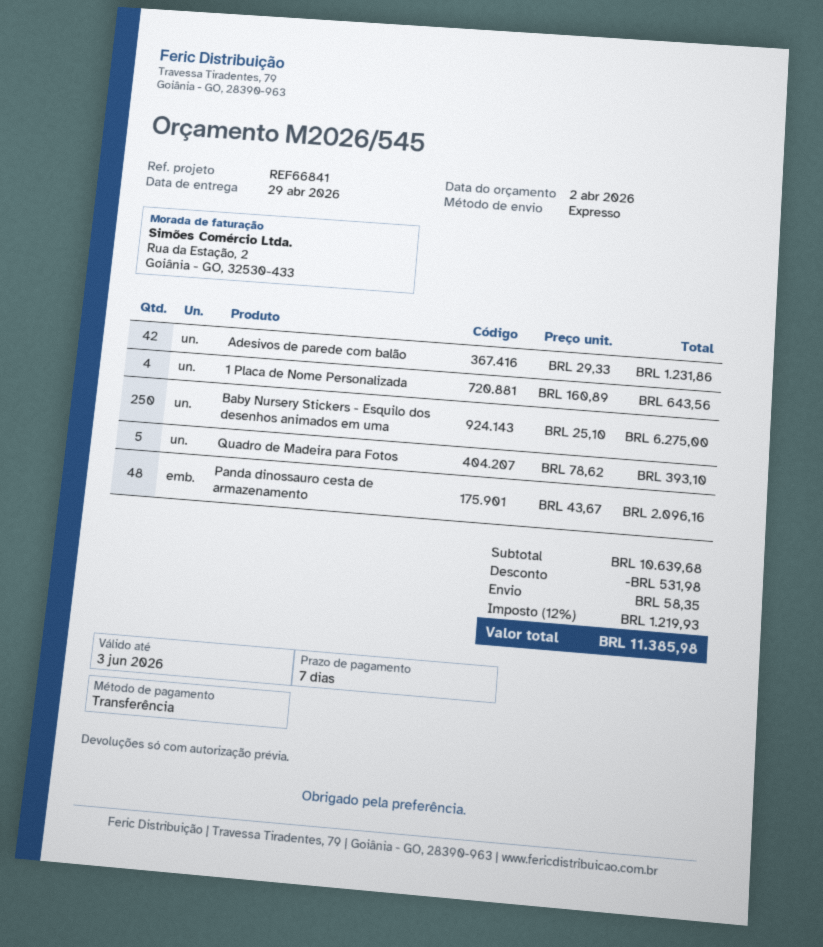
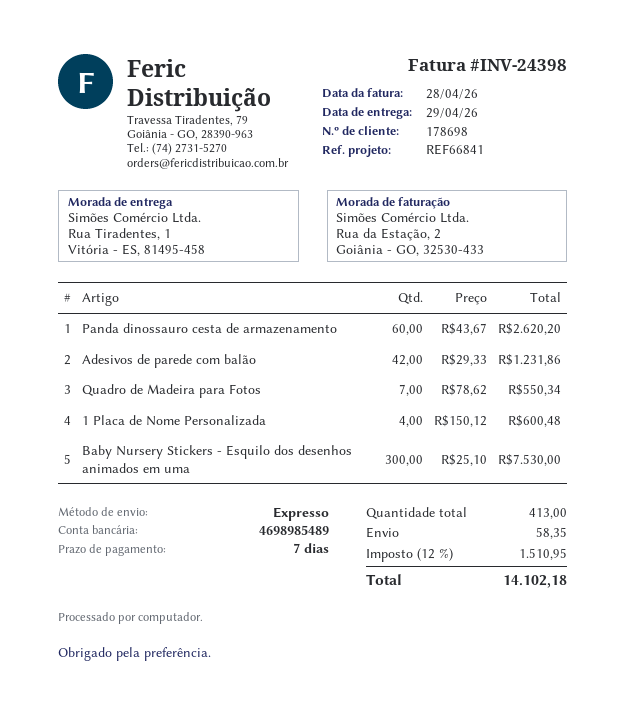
1 Placa de Nome Personalizada: 4 x 160.89 = 643.56 -> 4 x 150.12 = 600.48
Baby Nursery Stickers - Esquilo dos desenhos animados em uma: 250 x 25.10 = 6275.00 -> 300 x 25.10 = 7530.00
Quadro de Madeira para Fotos: 5 x 78.62 = 393.10 -> 7 x 78.62 = 550.34
Panda dinossauro cesta de armazenamento: 48 x 43.67 = 2096.16 -> 60 x 43.67 = 2620.20
discount: 531.98 -> none
tax: 12% = 1219.93 -> 12% = 1510.95
total: 11385.98 -> 14102.18

